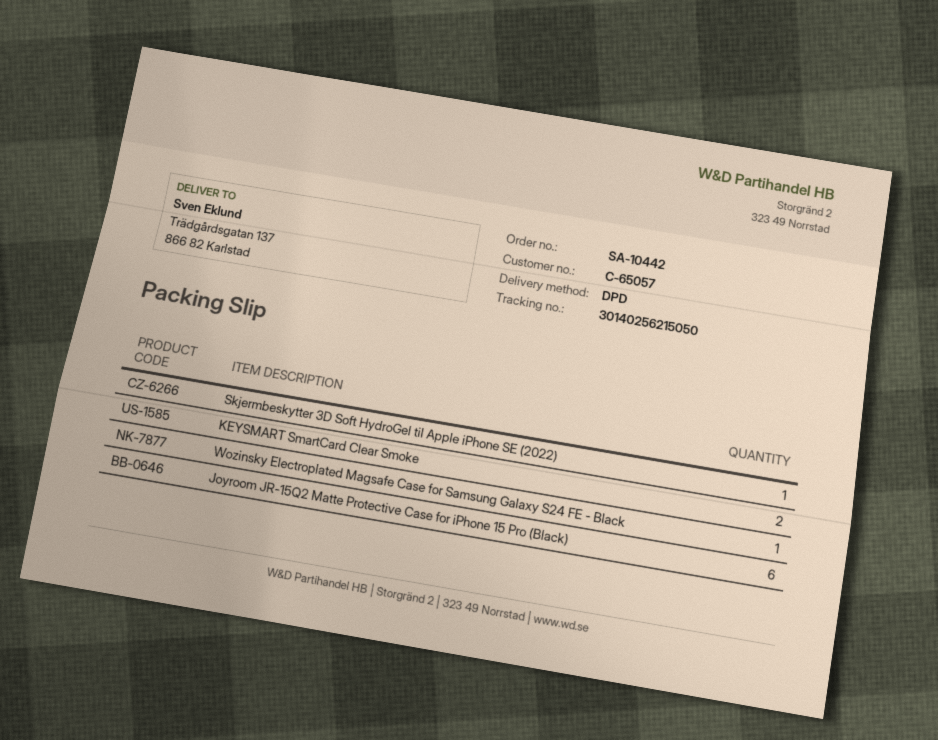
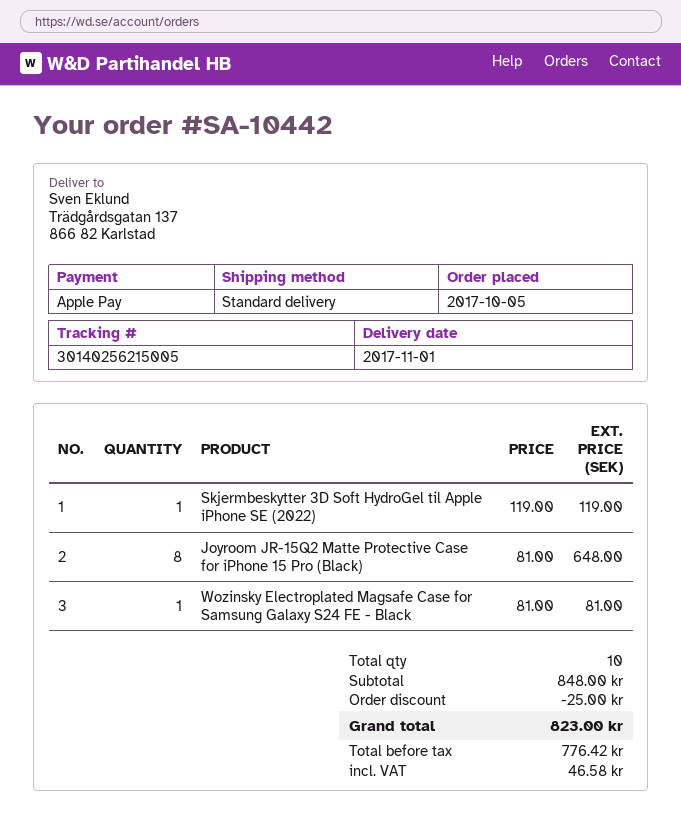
shipping method: DPD -> standard
tracking number: 30140256215050 -> 30140256215005
KEYSMART SmartCard Clear Smoke: 2 -> none
Joyroom JR-15Q2 Matte Protective Case for iPhone 15 Pro (Black): 6 -> 8

